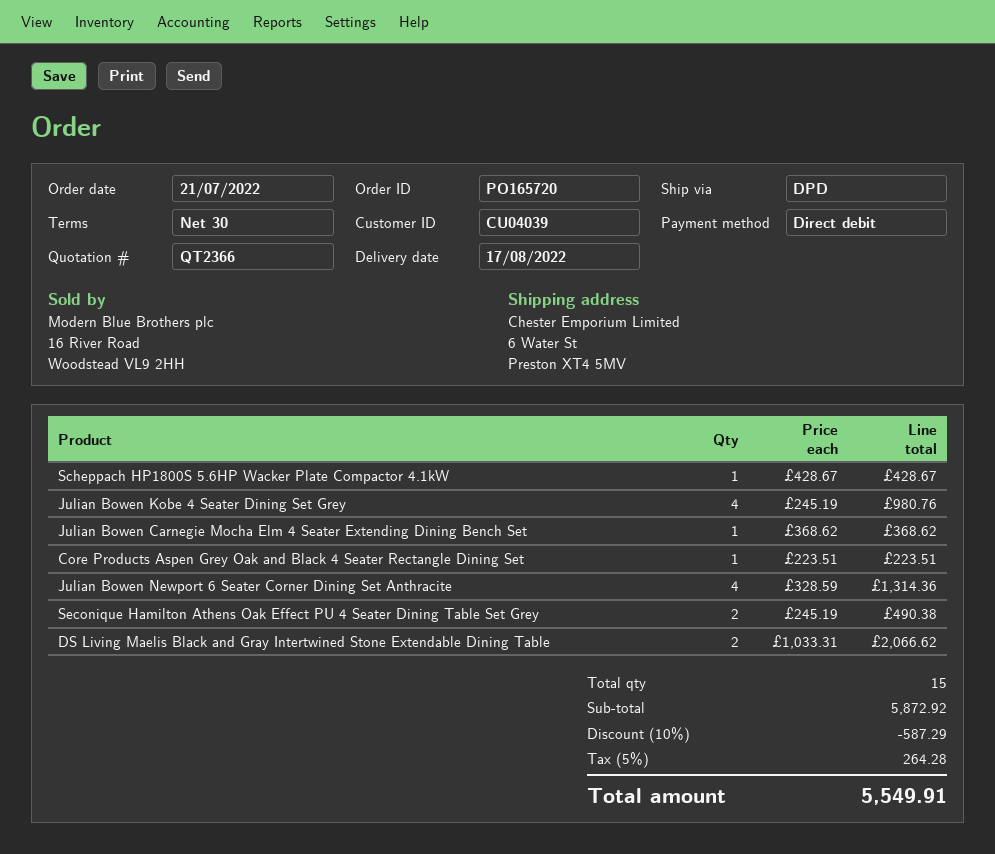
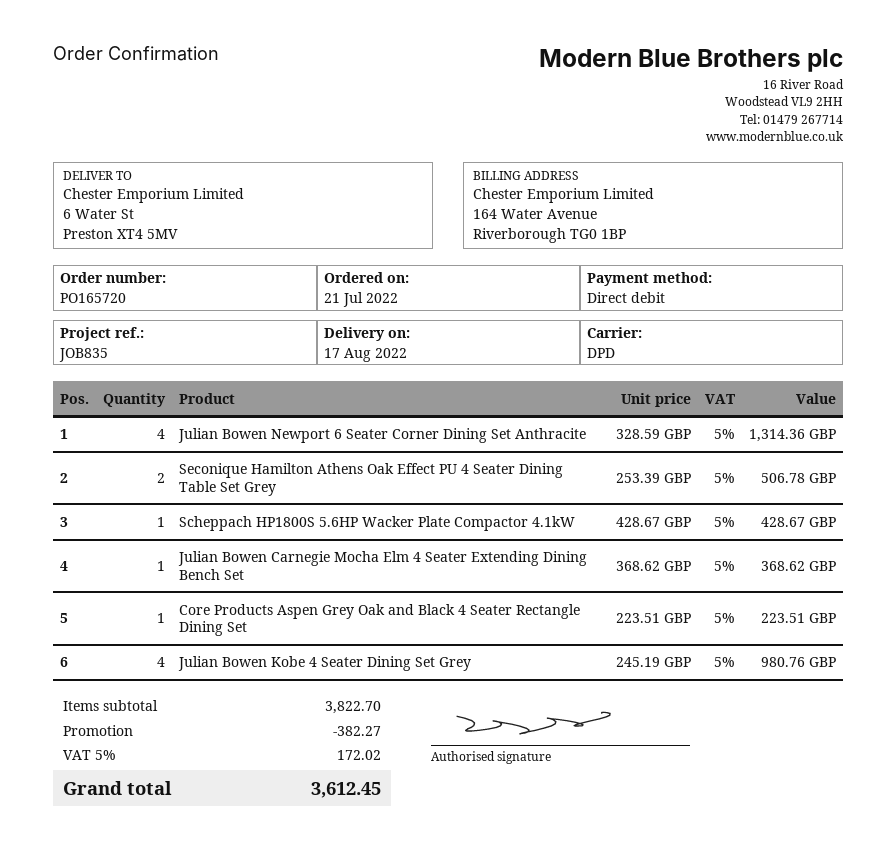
Seconique Hamilton Athens Oak Effect PU 4 Seater Dining Table Set Grey: 2 x 245.19 = 490.38 -> 2 x 253.39 = 506.78
DS Living Maelis Black and Gray Intertwined Stone Extendable Dining Table: 2 x 1033.31 = 2066.62 -> none
subtotal: 5872.92 -> 3822.70
discount: 587.29 -> 382.27
tax: 5% = 264.28 -> 5% = 172.02
total: 5549.91 -> 3612.45

